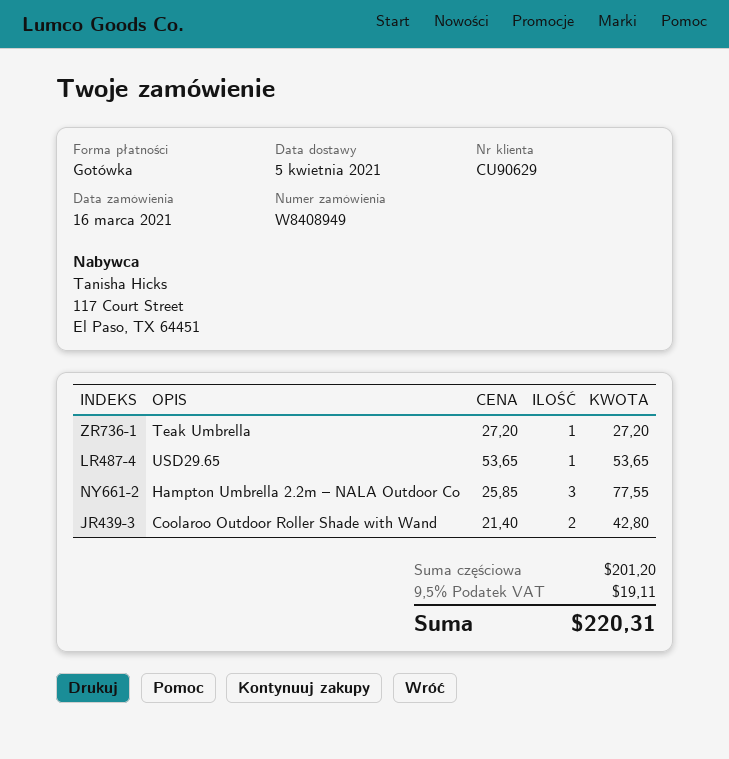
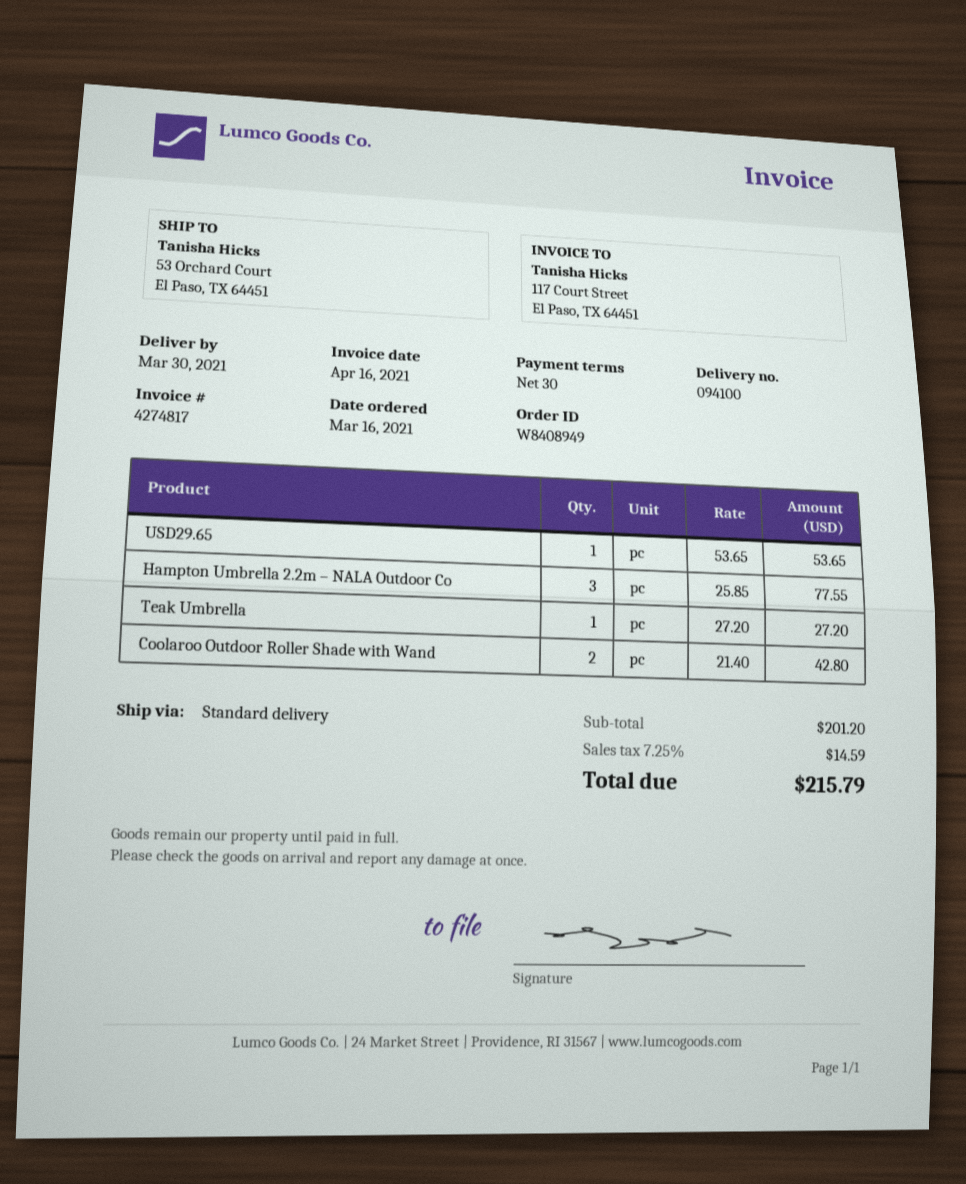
delivery date: 2021-04-05 -> 2021-03-30
tax: 9.5% = 19.11 -> 7.25% = 14.59
total: 220.31 -> 215.79

